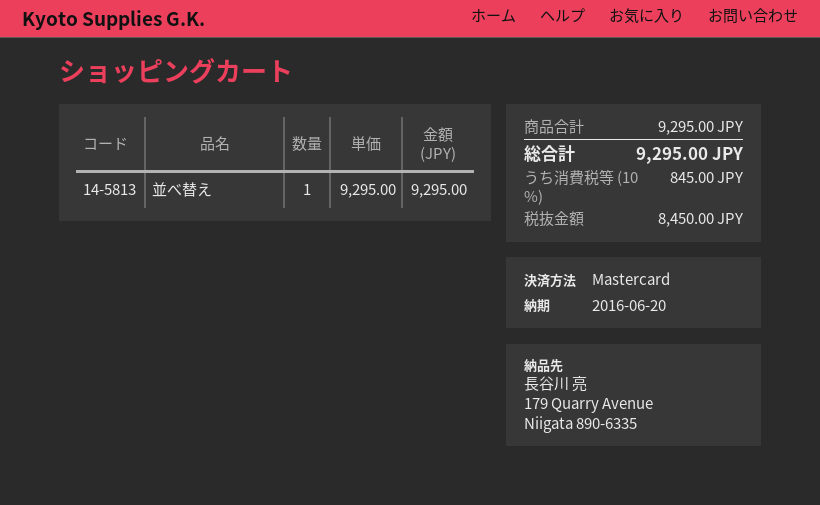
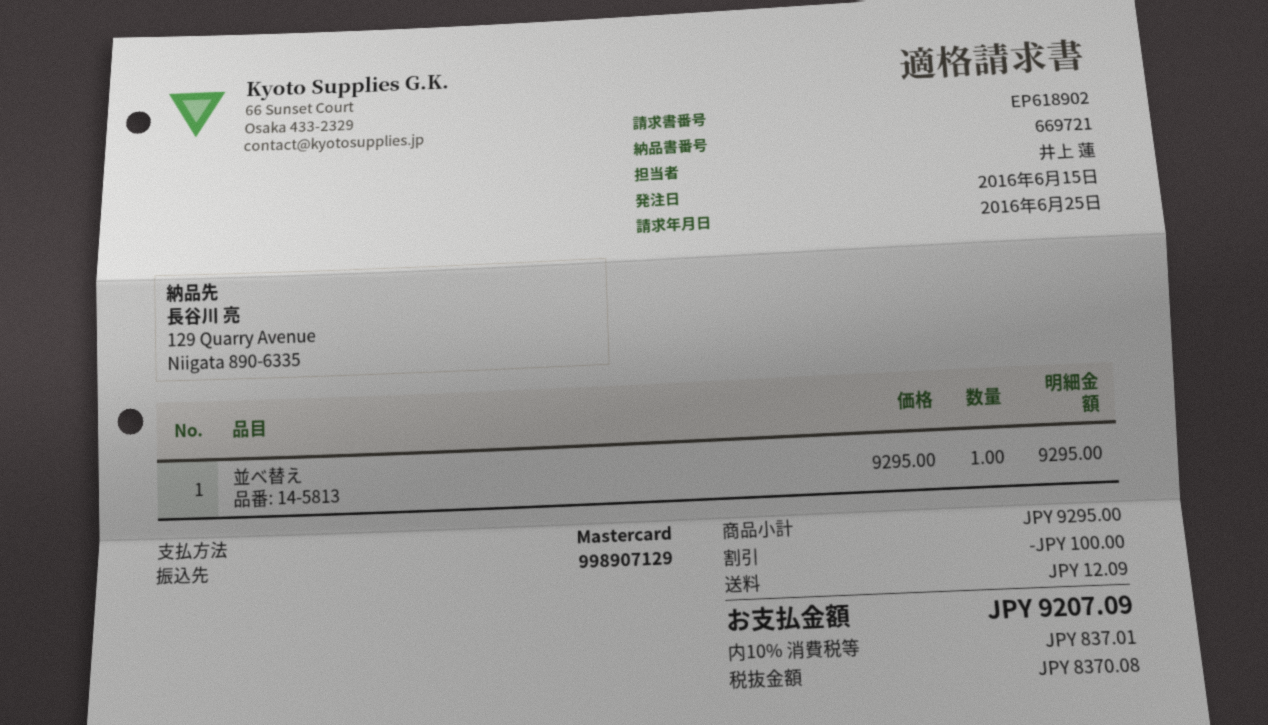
ship to: 179 Quarry Avenue, Niigata 890-6335 -> 129 Quarry Avenue, Niigata 890-6335
discount: none -> 100.00
shipping: none -> 12.09
net: 8450.00 -> 8370.08
tax: 10% = 845.00 -> 10% = 837.01
total: 9295.00 -> 9207.09

